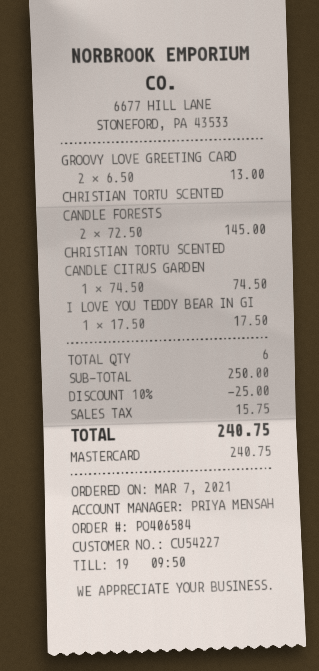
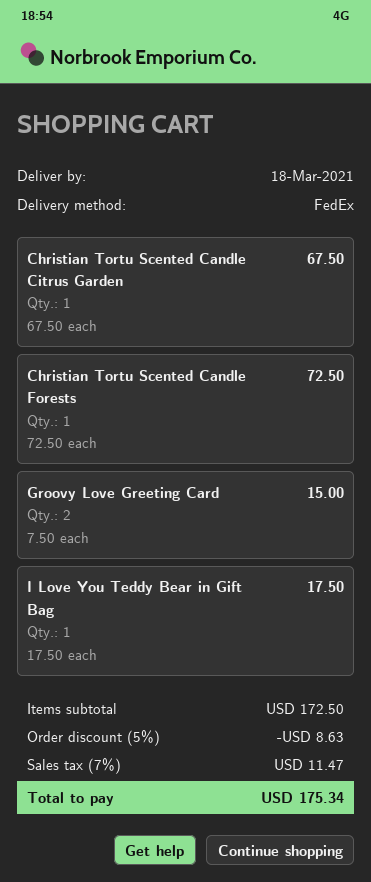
GROOVY LOVE GREETING CARD: 2 x 6.50 = 13.00 -> 2 x 7.50 = 15.00
CHRISTIAN TORTU SCENTED CANDLE FORESTS: 2 x 72.50 = 145.00 -> 1 x 72.50 = 72.50
CHRISTIAN TORTU SCENTED CANDLE CITRUS GARDEN: 1 x 74.50 = 74.50 -> 1 x 67.50 = 67.50
subtotal: 250.00 -> 172.50
discount: 10% = 25.00 -> 5% = 8.63
tax: 15.75 -> 11.47
total: 240.75 -> 175.34

